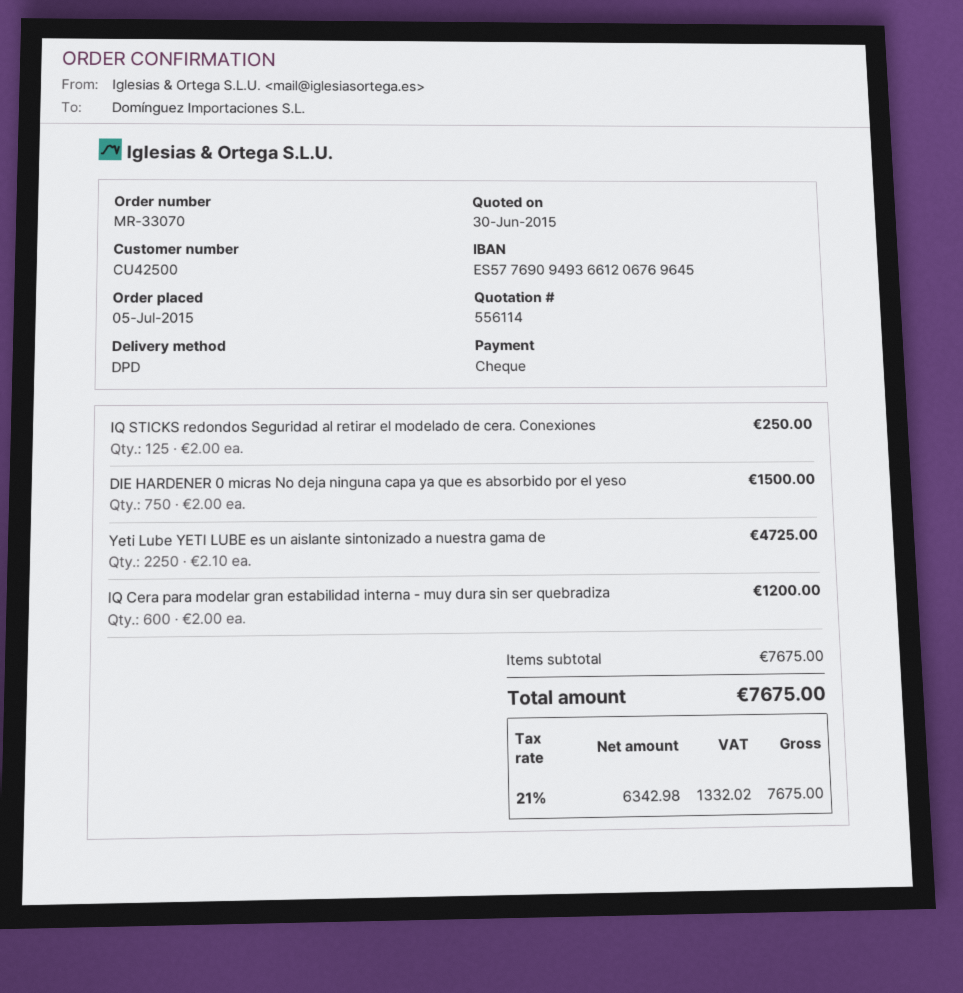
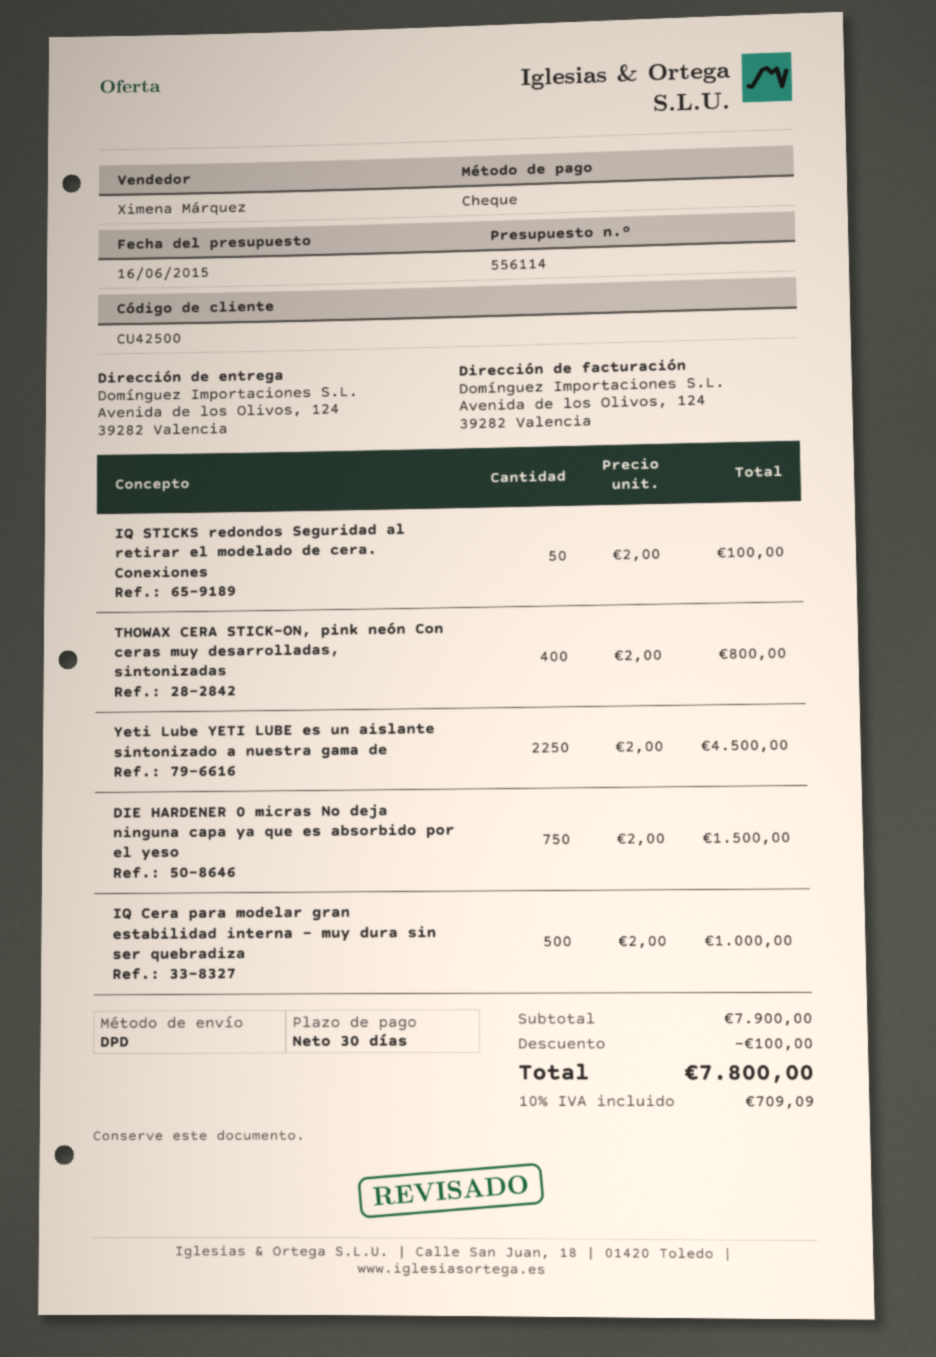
quote date: 2015-06-30 -> 2015-06-16
IQ STICKS redondos Seguridad al retirar el modelado de cera. Conexiones: 125 x 2.00 = 250.00 -> 50 x 2.00 = 100.00
Yeti Lube YETI LUBE es un aislante sintonizado a nuestra gama de: 2250 x 2.10 = 4725.00 -> 2250 x 2.00 = 4500.00
IQ Cera para modelar gran estabilidad interna - muy dura sin ser quebradiza: 600 x 2.00 = 1200.00 -> 500 x 2.00 = 1000.00
THOWAX CERA STICK-ON, pink neón Con ceras muy desarrolladas, sintonizadas: none -> 400 x 2.00 = 800.00
subtotal: 7675.00 -> 7900.00
discount: none -> 100.00
tax: 21% = 1332.02 -> 10% = 709.09
total: 7675.00 -> 7800.00

